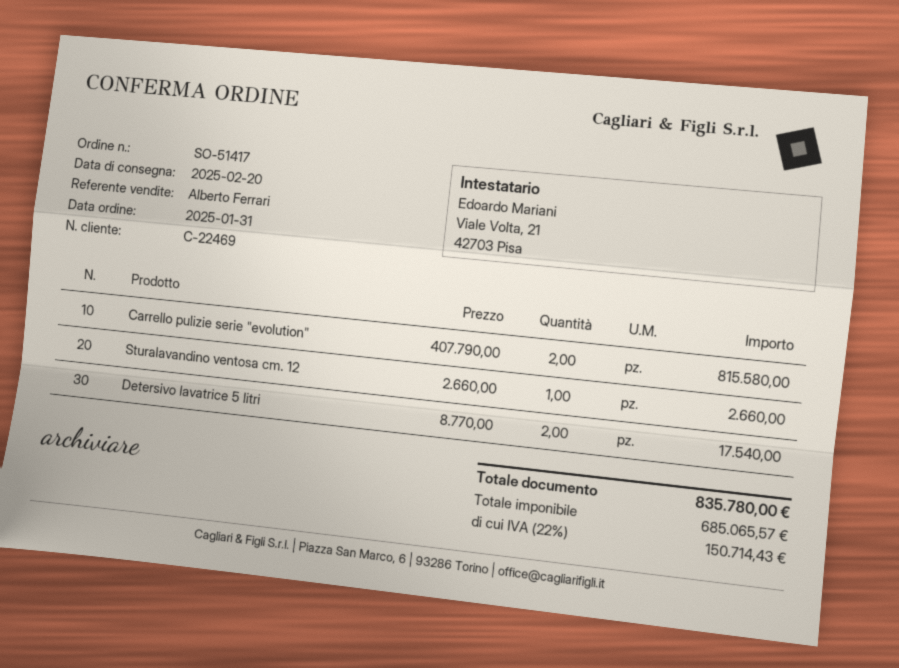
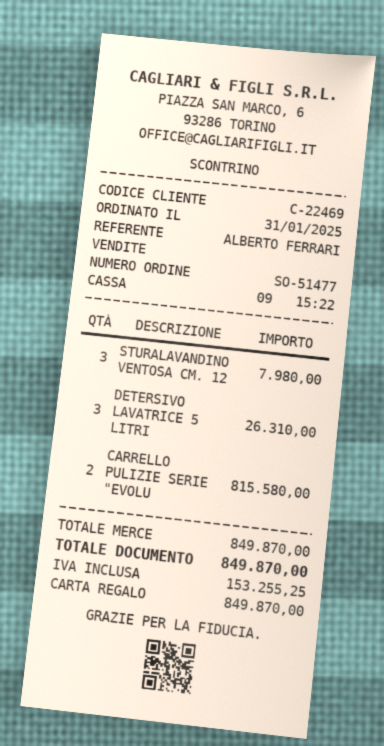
order number: SO-51417 -> SO-51477
Sturalavandino ventosa cm. 12: 1 for 2660.00 -> 3 for 7980.00
Detersivo lavatrice 5 litri: 2 for 17540.00 -> 3 for 26310.00
tax: 150714.43 -> 153255.25
total: 835780.00 -> 849870.00

